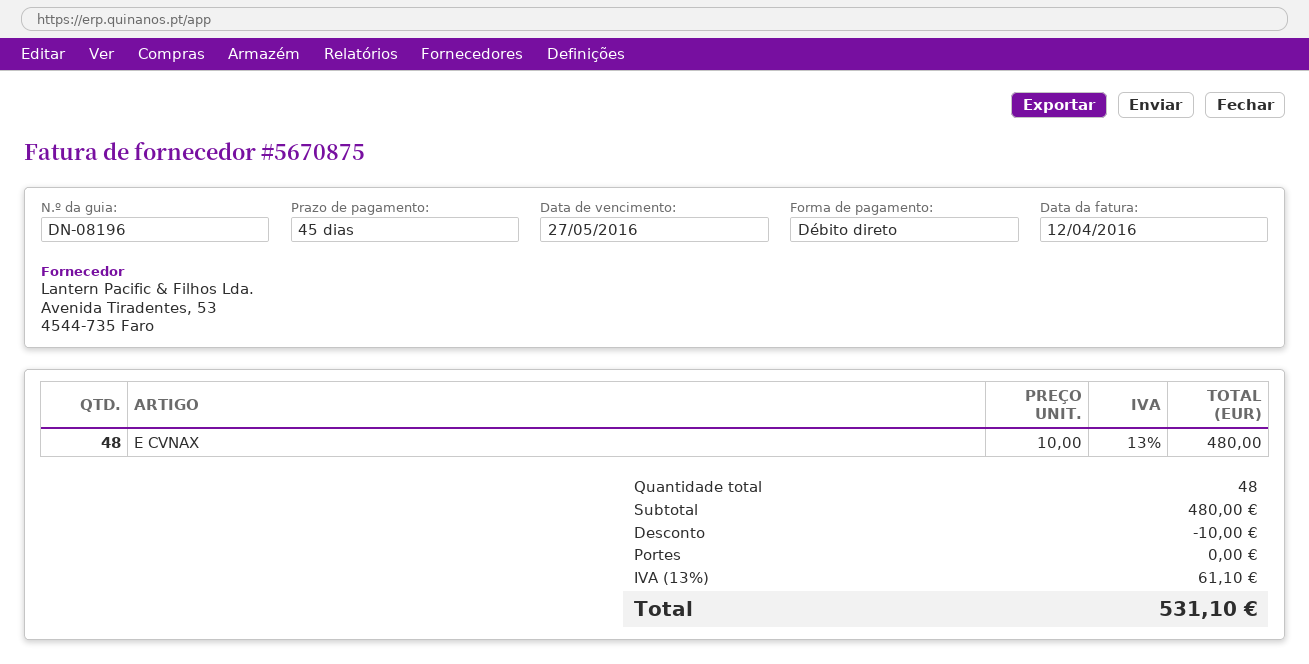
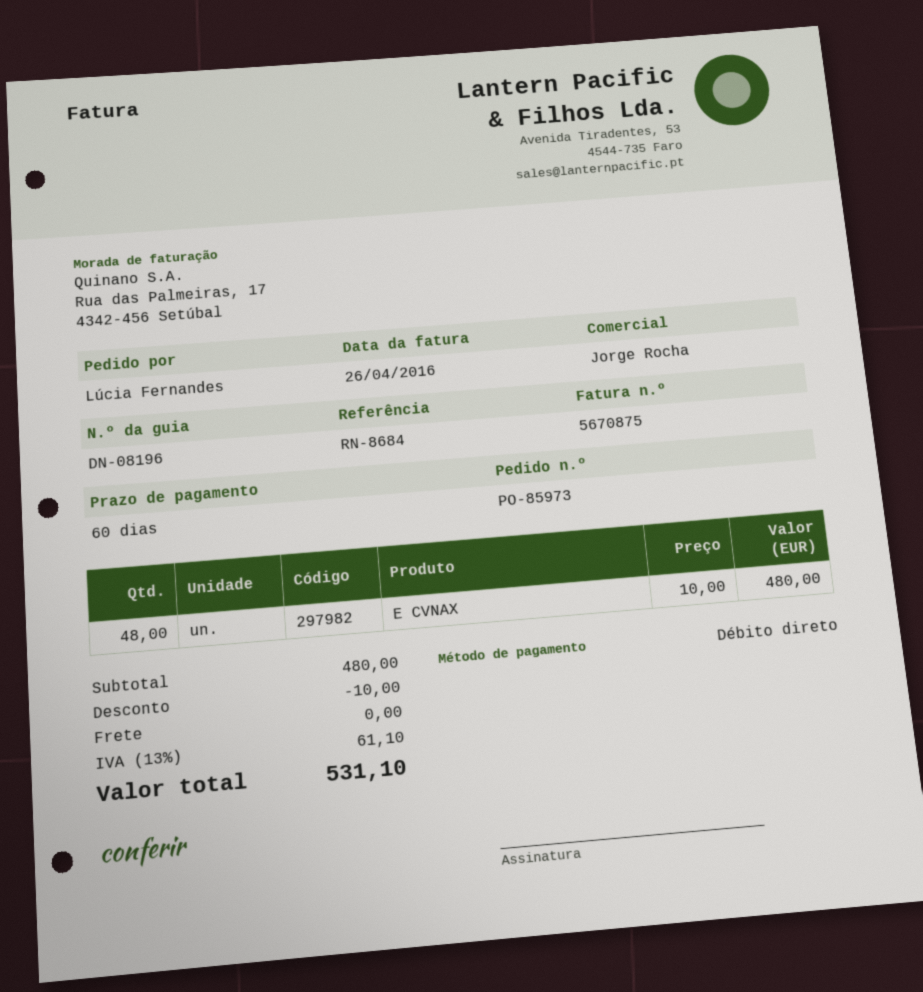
invoice date: 2016-04-12 -> 2016-04-26
payment terms: 45 days -> 60 days

